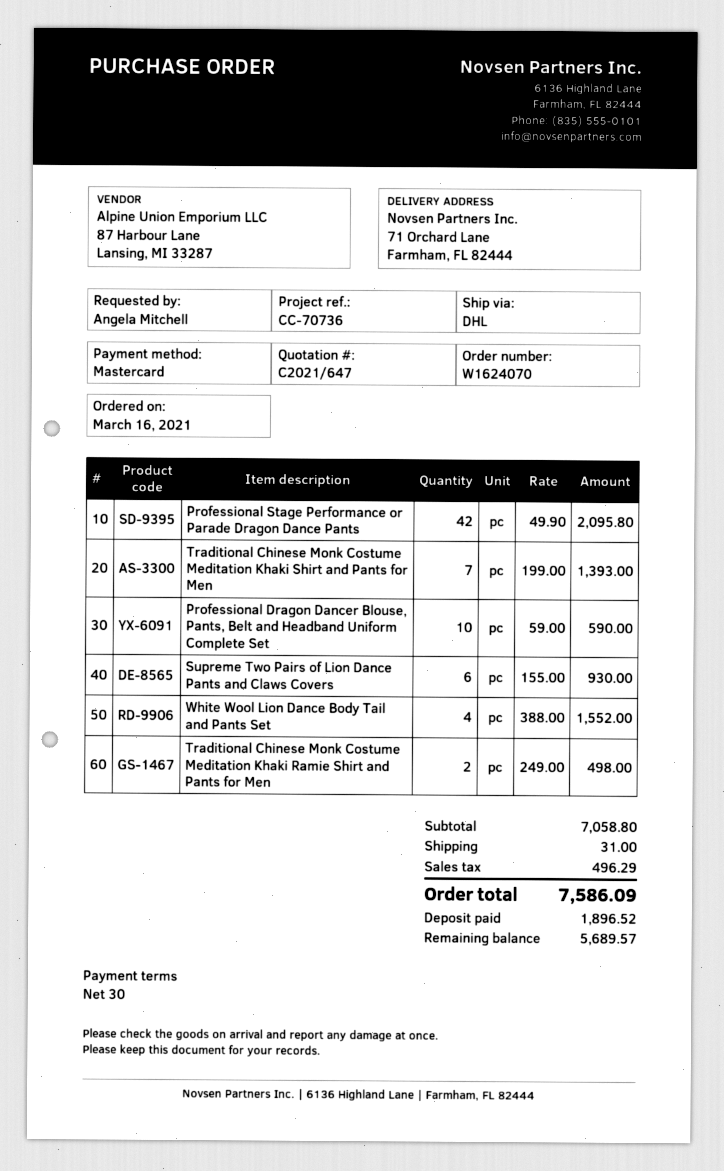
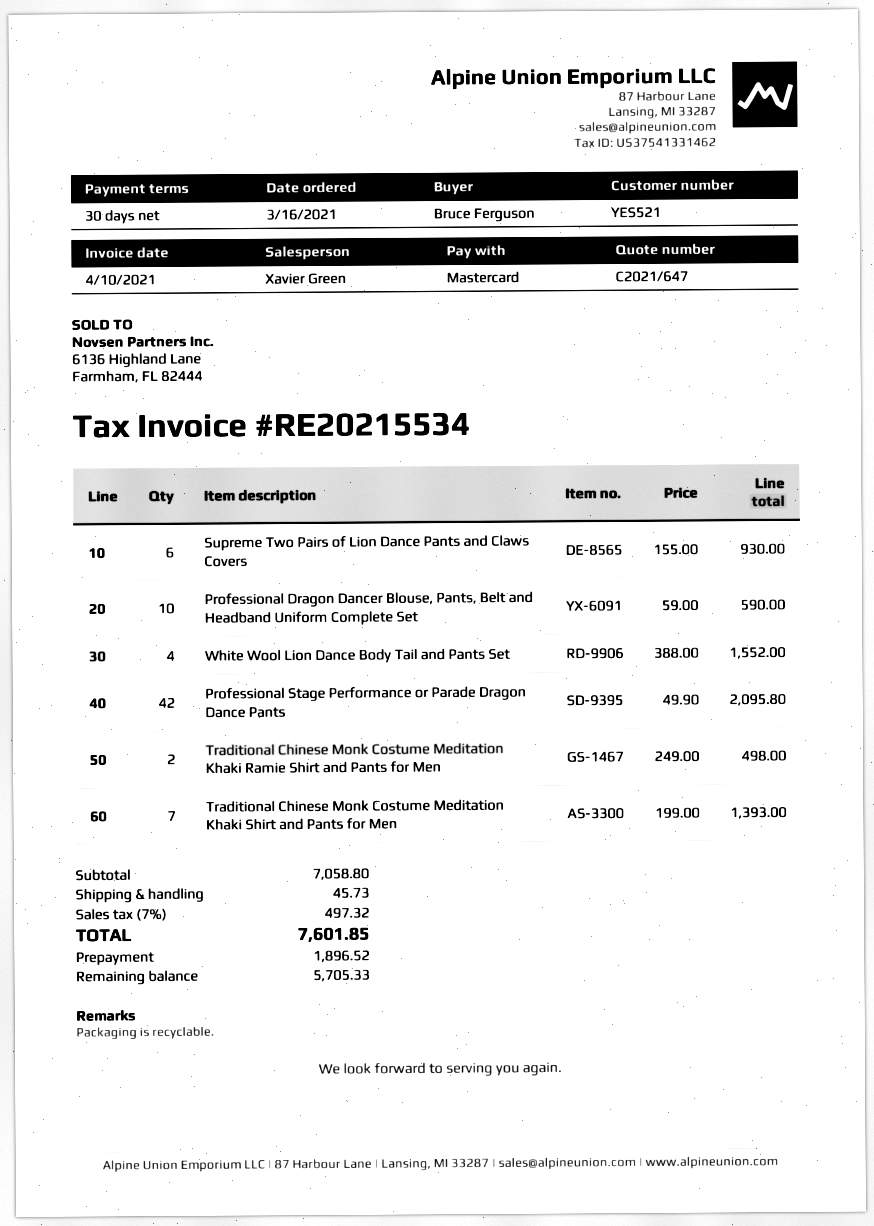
ordered by: Angela Mitchell -> Bruce Ferguson
shipping: 31.00 -> 45.73
tax: 496.29 -> 497.32
total: 7586.09 -> 7601.85
balance: 5689.57 -> 5705.33

